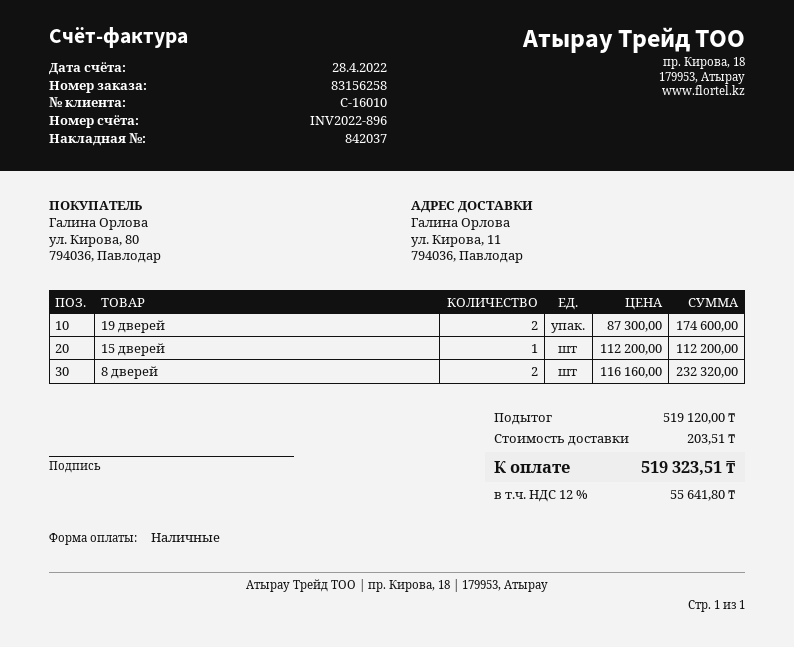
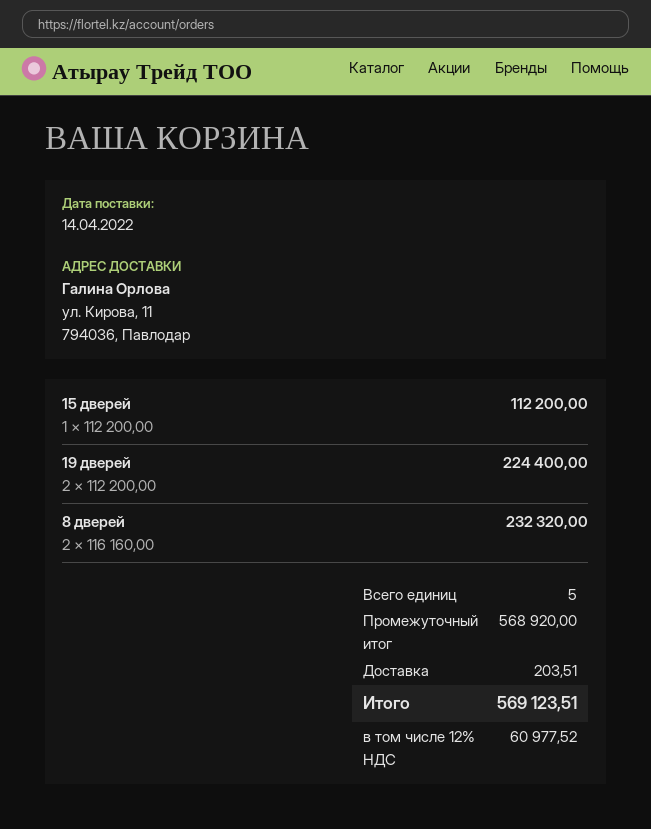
19 дверей: 2 x 87300.00 = 174600.00 -> 2 x 112200.00 = 224400.00
subtotal: 519120.00 -> 568920.00
tax: 12% = 55641.80 -> 12% = 60977.52
total: 519323.51 -> 569123.51

